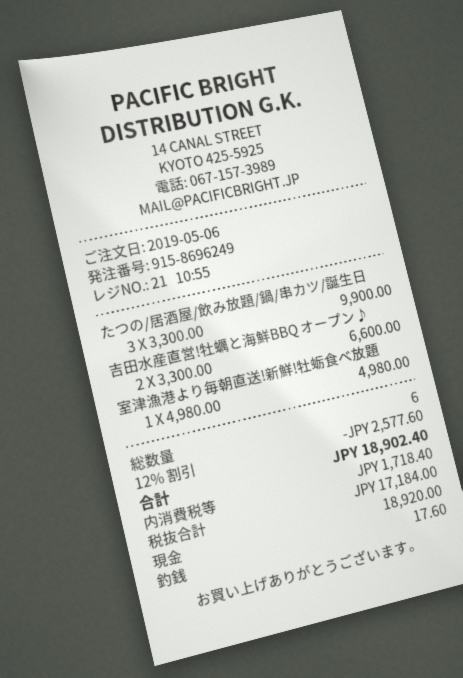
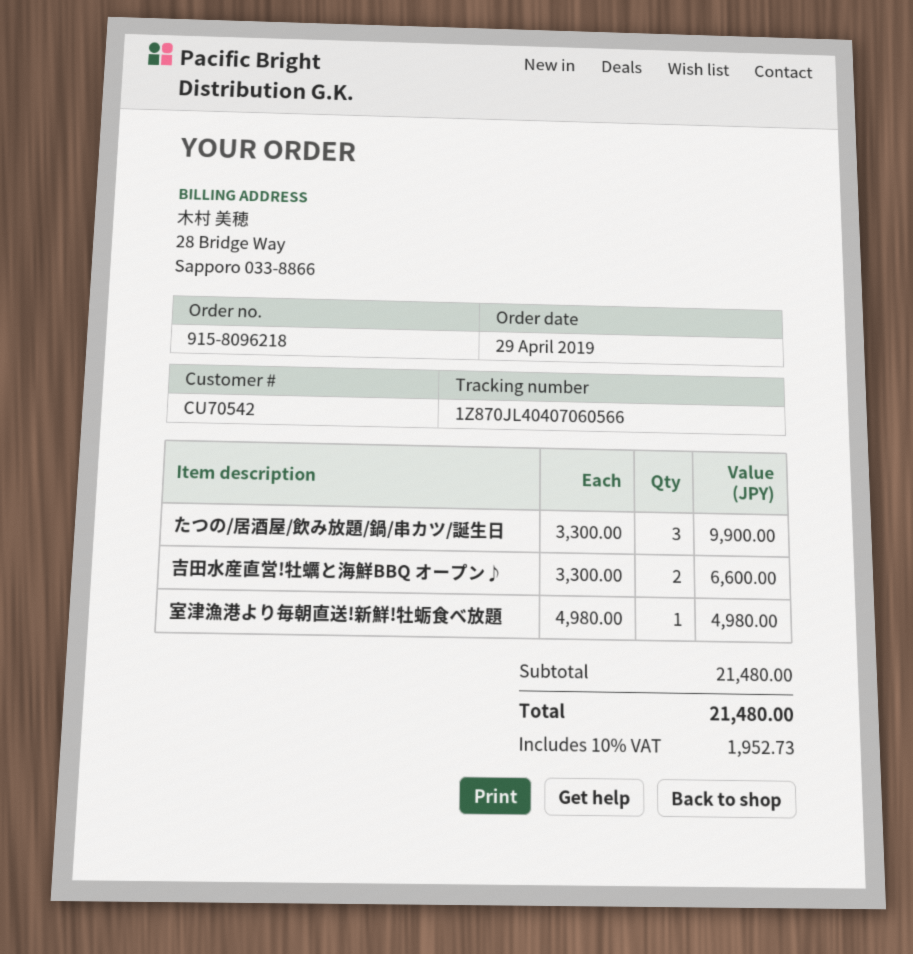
order number: 915-8696249 -> 915-8096218
order date: 2019-05-06 -> 2019-04-29
discount: 12% = 2577.60 -> none
tax: 1718.40 -> 1952.73
total: 18902.40 -> 21480.00

